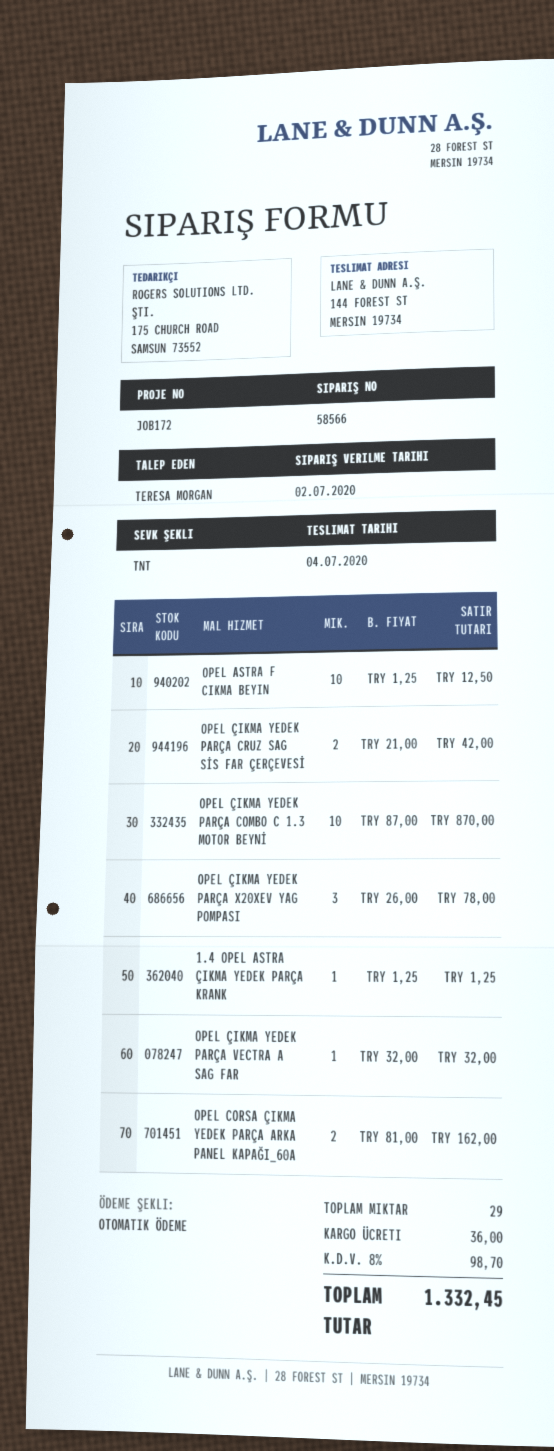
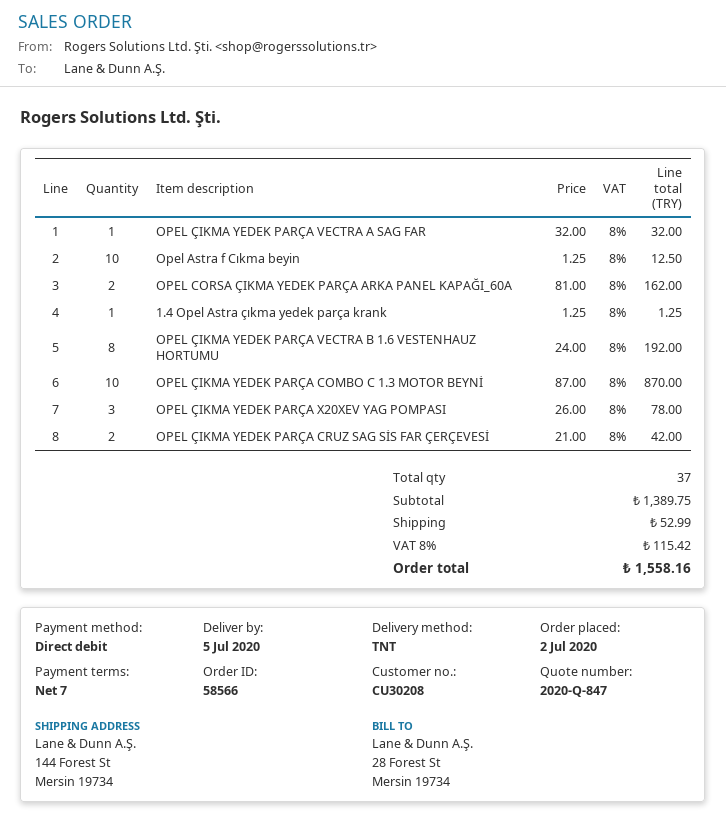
delivery date: 2020-07-04 -> 2020-07-05
OPEL ÇIKMA YEDEK PARÇA VECTRA B 1.6 VESTENHAUZ HORTUMU: none -> 8 x 24.00 = 192.00
total quantity: 29 -> 37
shipping: 36.00 -> 52.99
tax: 8% = 98.70 -> 8% = 115.42
total: 1332.45 -> 1558.16

